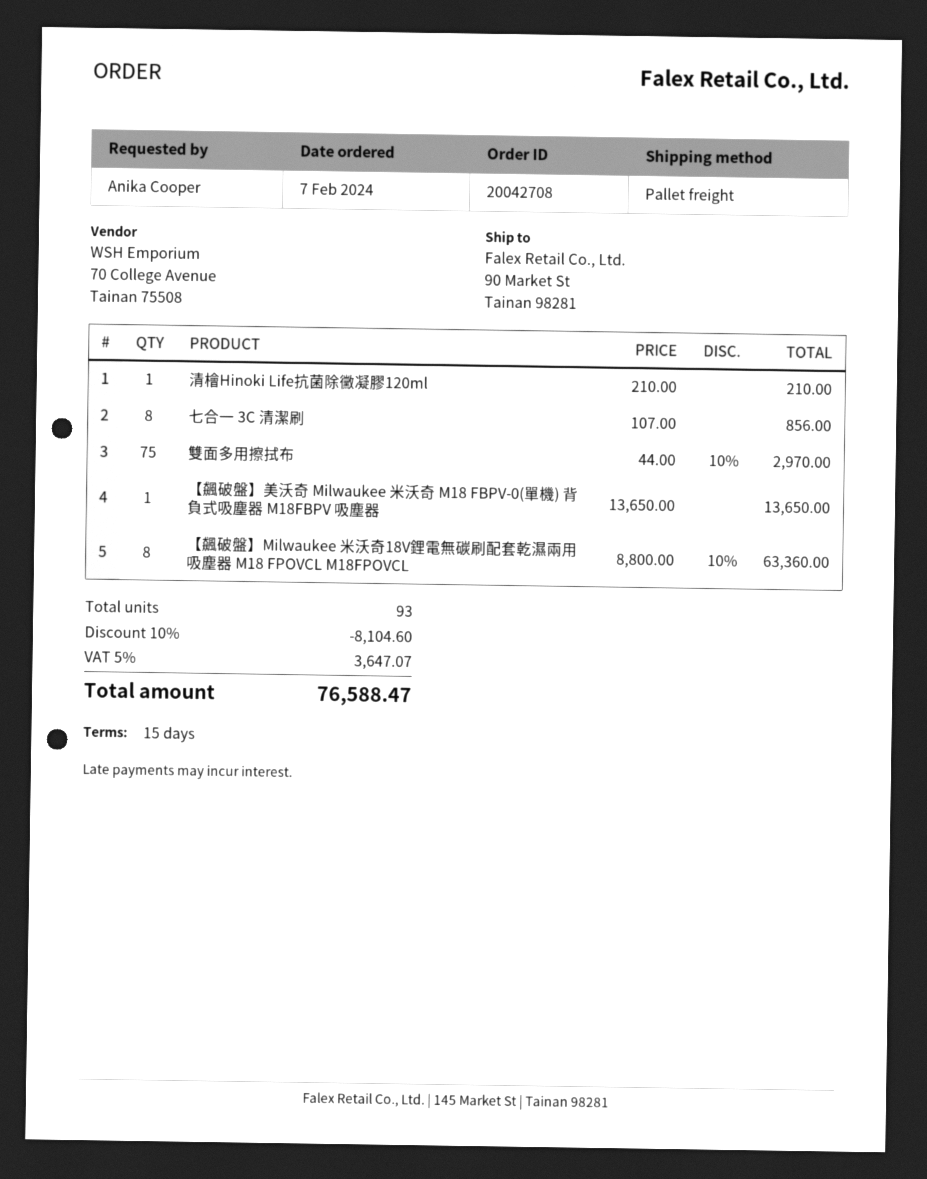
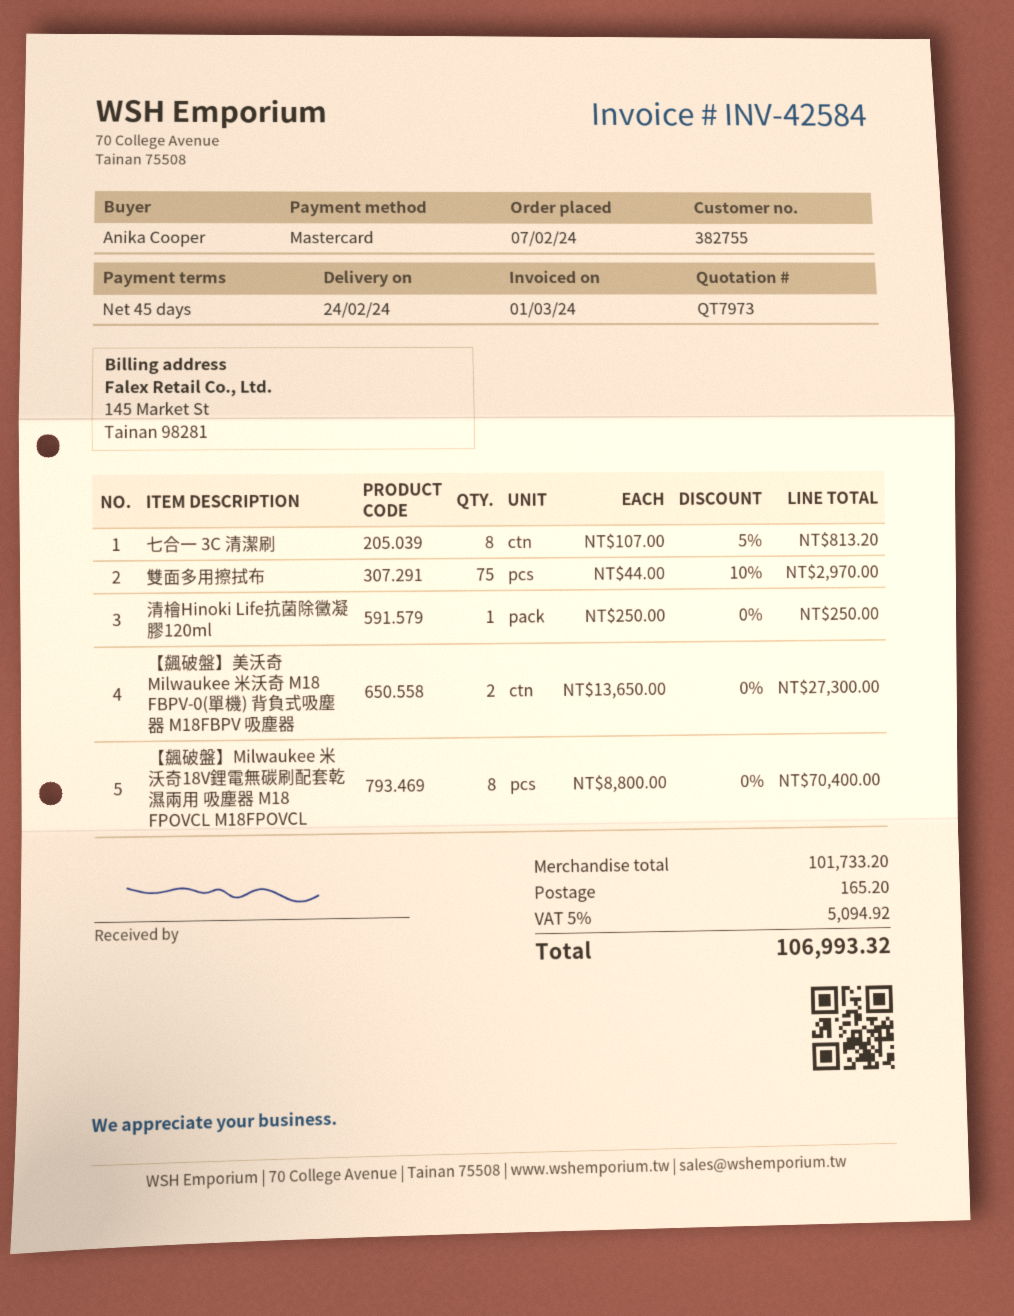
payment terms: 15 days -> 45 days
清檜Hinoki Life抗菌除黴凝膠120ml: 1 x 210.00 = 210.00 -> 1 x 250.00 = 250.00
七合一 3C 清潔刷: 8 x 107.00 = 856.00 -> 8 x 107.00 - 5% = 813.20
【飆破盤】美沃奇 Milwaukee 米沃奇 M18 FBPV-0(單機) 背負式吸塵器 M18FBPV 吸塵器: 1 x 13650.00 = 13650.00 -> 2 x 13650.00 = 27300.00
【飆破盤】Milwaukee 米沃奇18V鋰電無碳刷配套乾濕兩用 吸塵器 M18 FPOVCL M18FPOVCL: 8 x 8800.00 - 10% = 63360.00 -> 8 x 8800.00 = 70400.00
discount: 10% = 8104.60 -> none
shipping: none -> 165.20
tax: 5% = 3647.07 -> 5% = 5094.92
total: 76588.47 -> 106993.32

